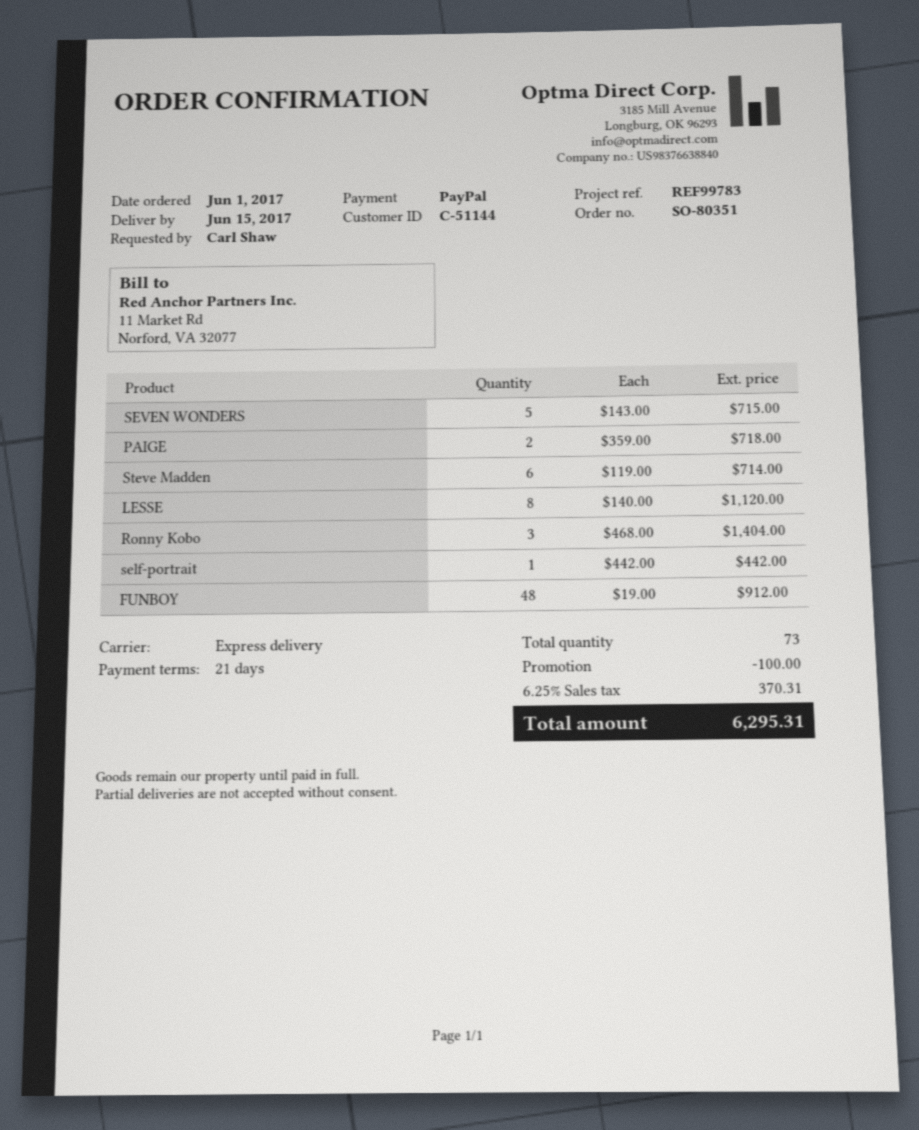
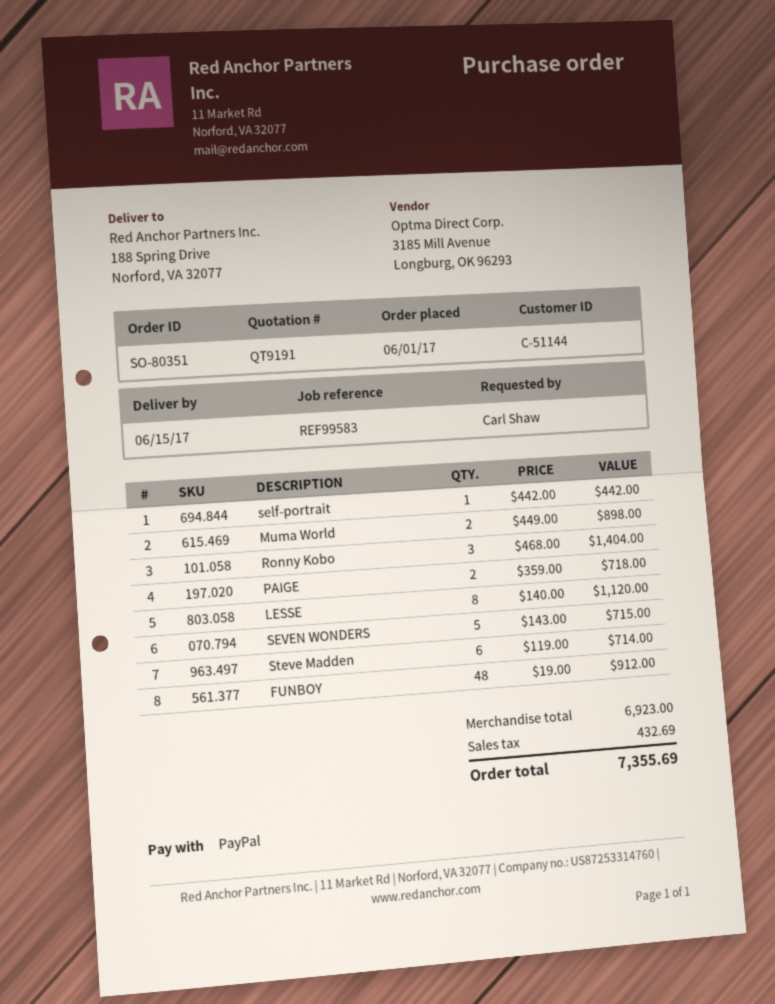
reference: REF99783 -> REF99583
Muma World: none -> 2 x 449.00 = 898.00
discount: 100.00 -> none
tax: 370.31 -> 432.69
total: 6295.31 -> 7355.69

